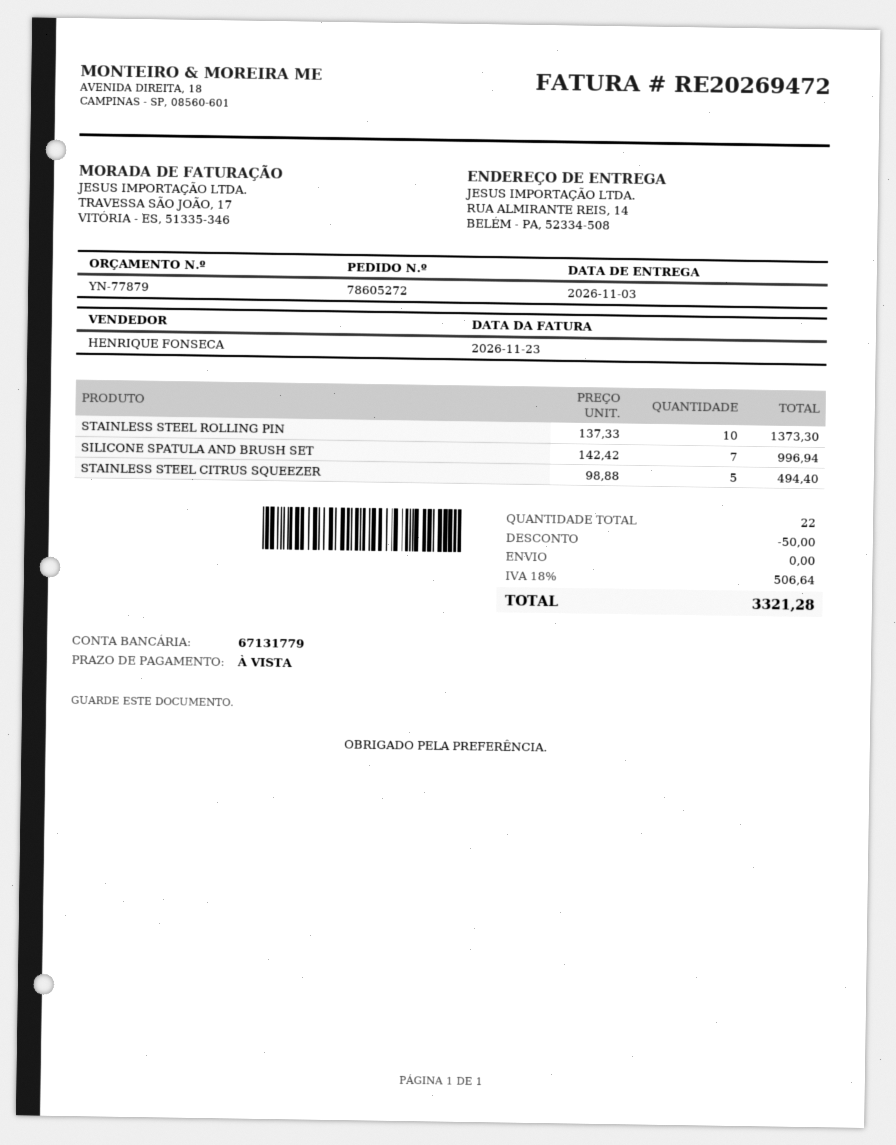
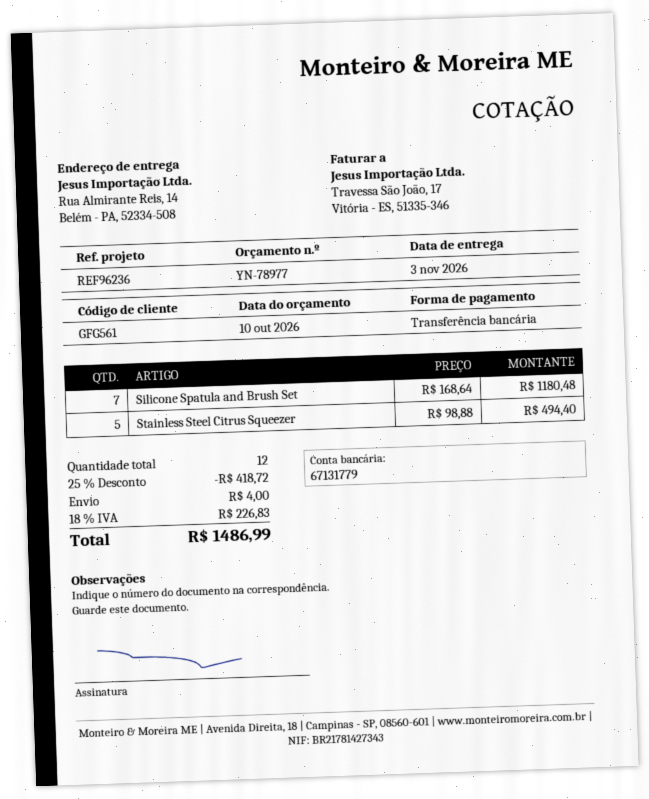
quote number: YN-77879 -> YN-78977
STAINLESS STEEL ROLLING PIN: 10 x 137.33 = 1373.30 -> none
SILICONE SPATULA AND BRUSH SET: 7 x 142.42 = 996.94 -> 7 x 168.64 = 1180.48
total quantity: 22 -> 12
discount: 50.00 -> 418.72
shipping: 0.00 -> 4.00
tax: 18% = 506.64 -> 18% = 226.83
total: 3321.28 -> 1486.99

